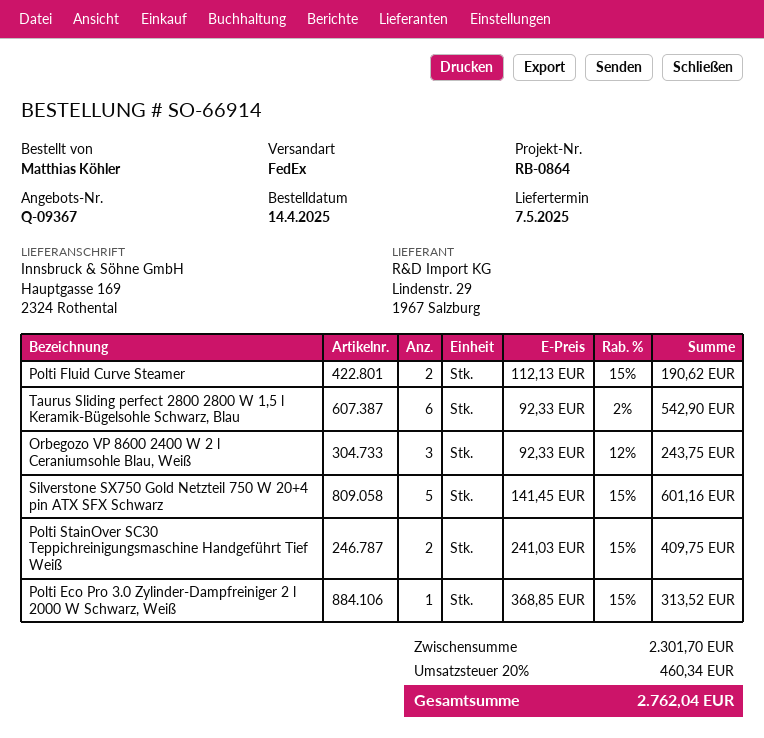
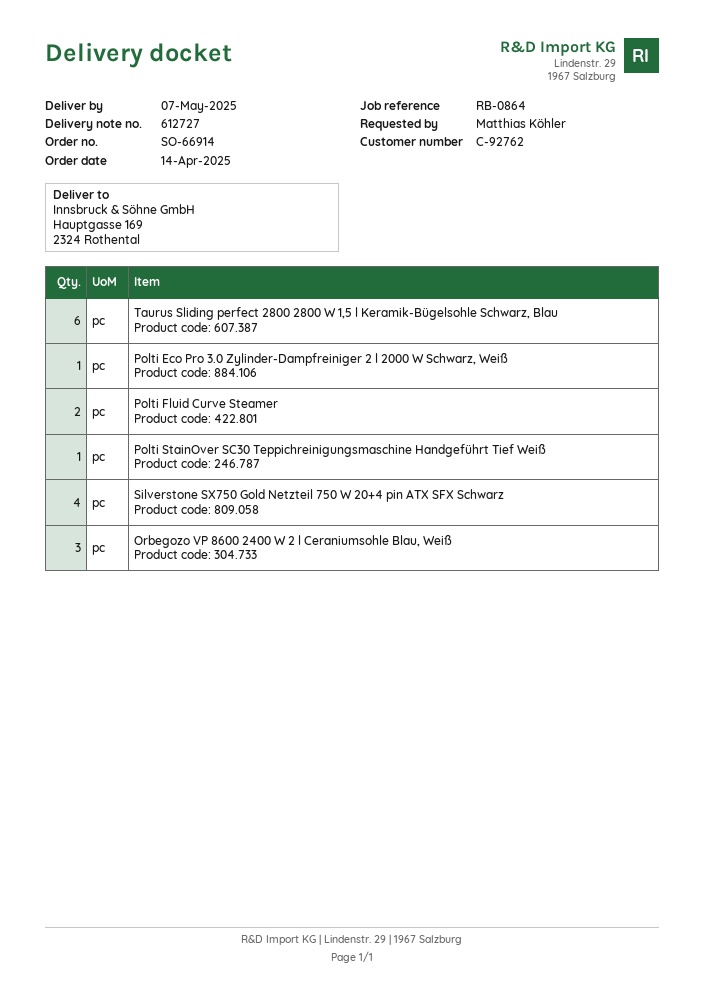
Silverstone SX750 Gold Netzteil 750 W 20+4 pin ATX SFX Schwarz: 5 -> 4
Polti StainOver SC30 Teppichreinigungsmaschine Handgeführt Tief Weiß: 2 -> 1

